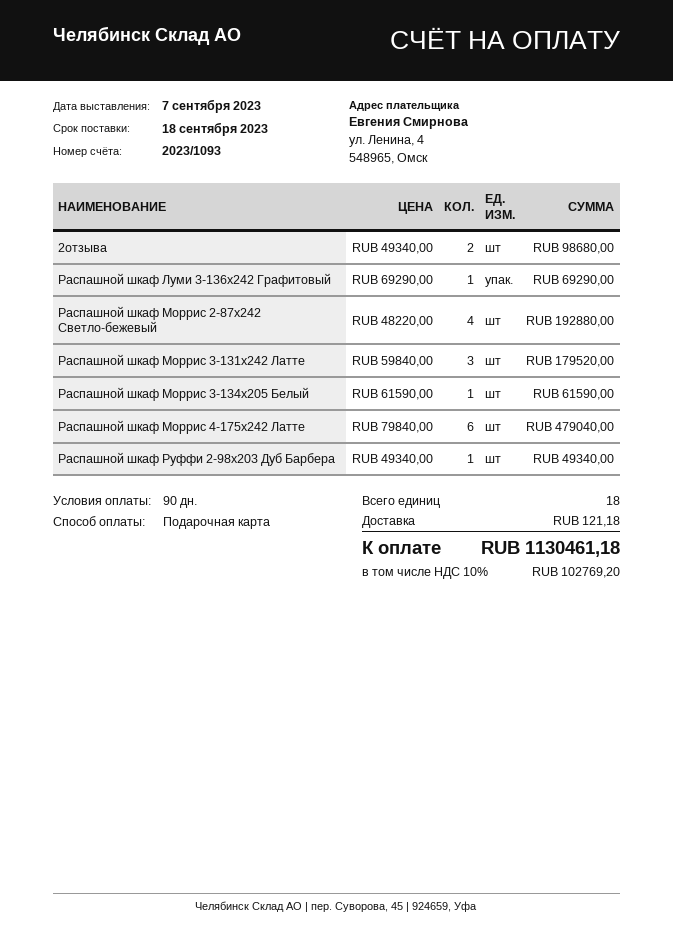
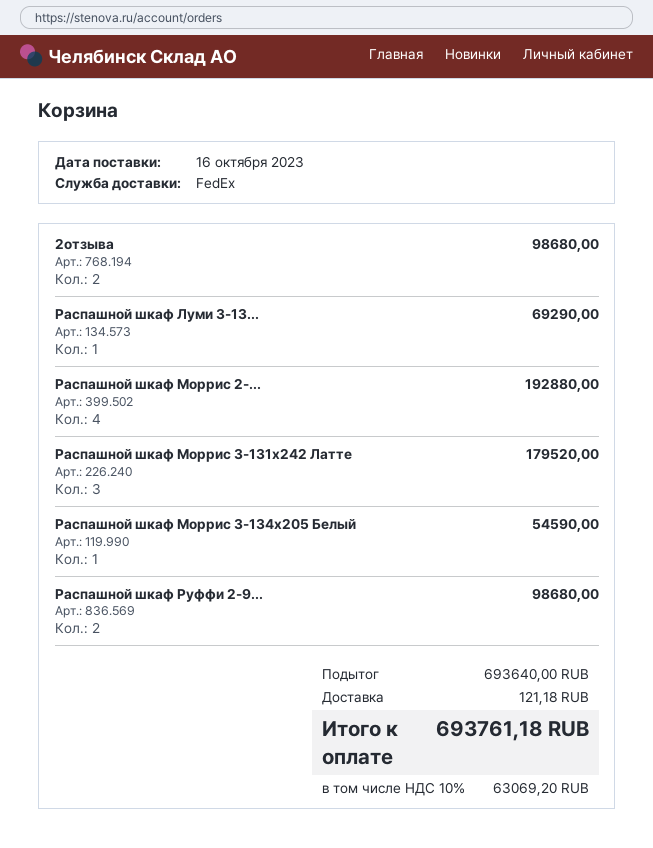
delivery date: 2023-09-18 -> 2023-10-16
Распашной шкаф Моррис 3-134x205 Белый: 1 for 61590.00 -> 1 for 54590.00
Распашной шкаф Моррис 4-175x242 Латте: 6 for 479040.00 -> none
Распашной шкаф Руффи 2-98x203 Дуб Барбера: 1 for 49340.00 -> 2 for 98680.00
tax: 10% = 102769.20 -> 10% = 63069.20
total: 1130461.18 -> 693761.18

